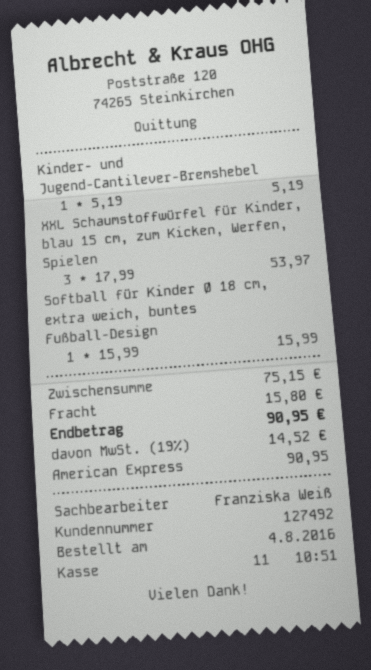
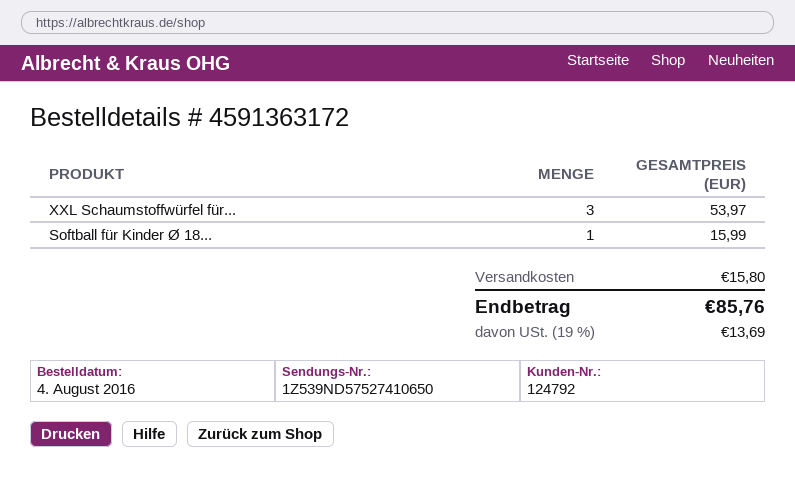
customer number: 127492 -> 124792
Kinder- und Jugend-Cantilever-Bremshebel: 1 for 5.19 -> none
tax: 19% = 14.52 -> 19% = 13.69
total: 90.95 -> 85.76

